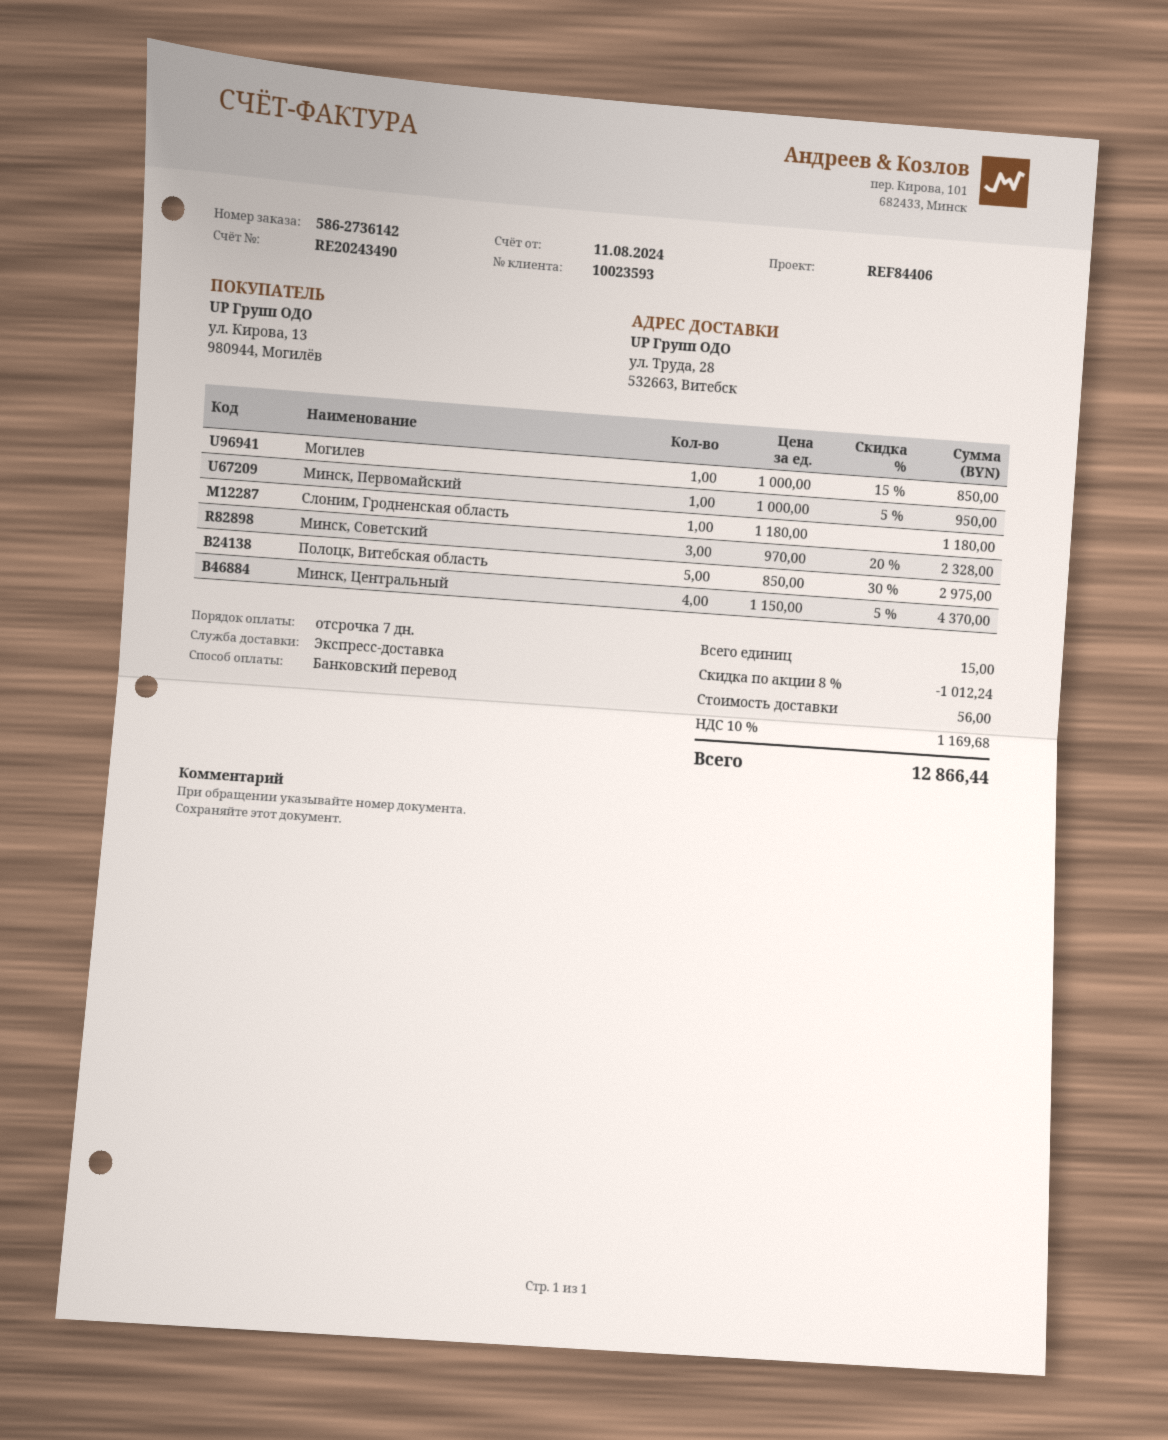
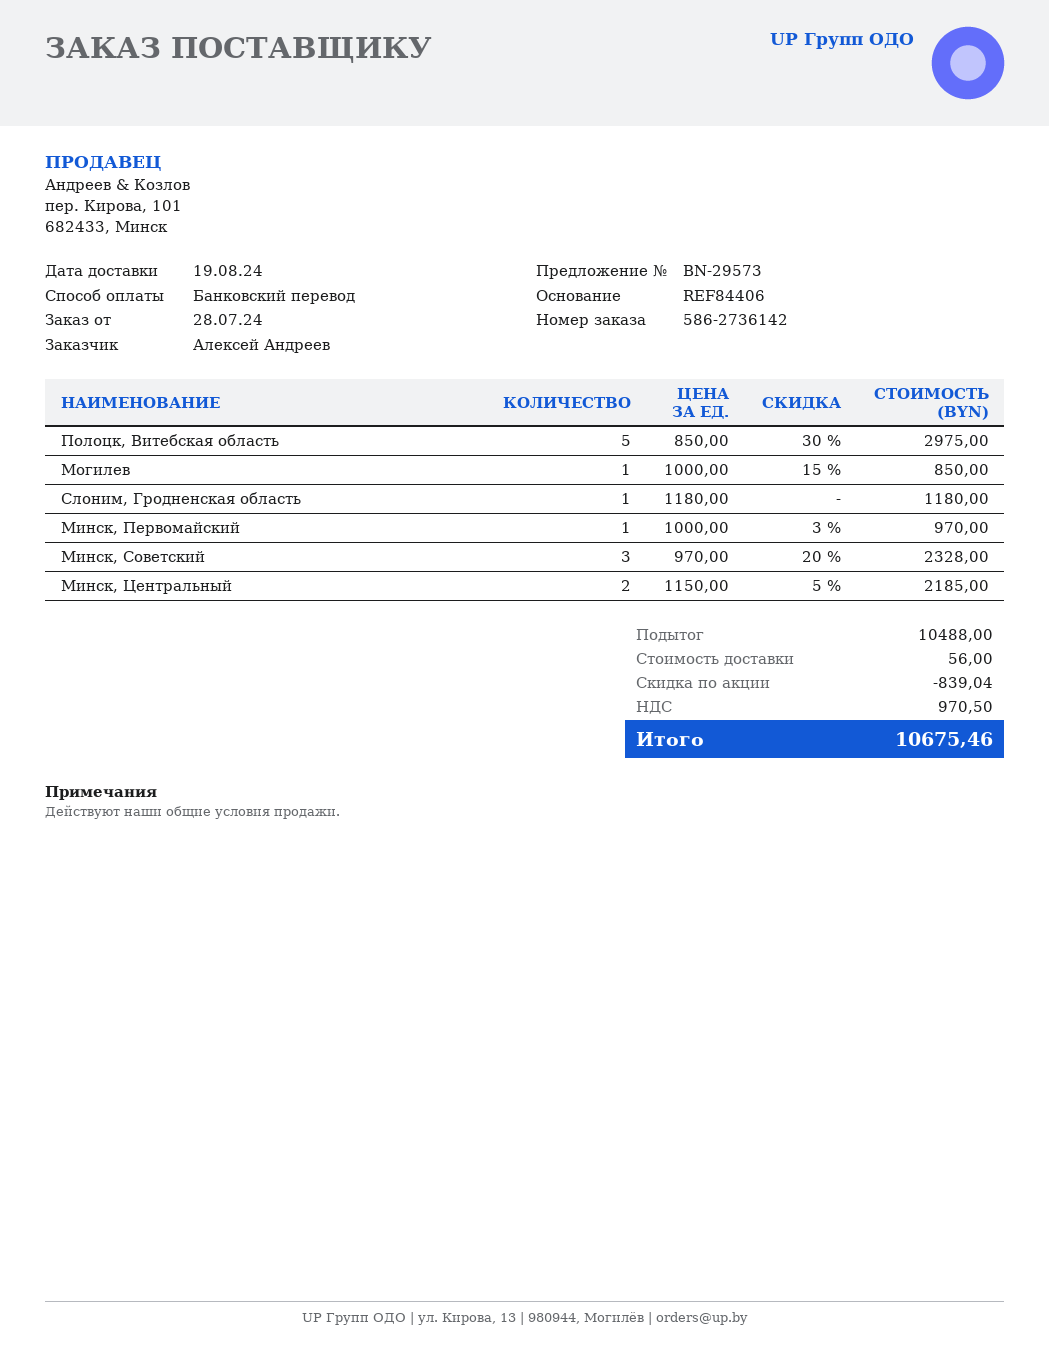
Минск, Первомайский: 1 x 1000.00 - 5% = 950.00 -> 1 x 1000.00 - 3% = 970.00
Минск, Центральный: 4 x 1150.00 - 5% = 4370.00 -> 2 x 1150.00 - 5% = 2185.00
discount: 1012.24 -> 839.04
tax: 1169.68 -> 970.50
total: 12866.44 -> 10675.46

